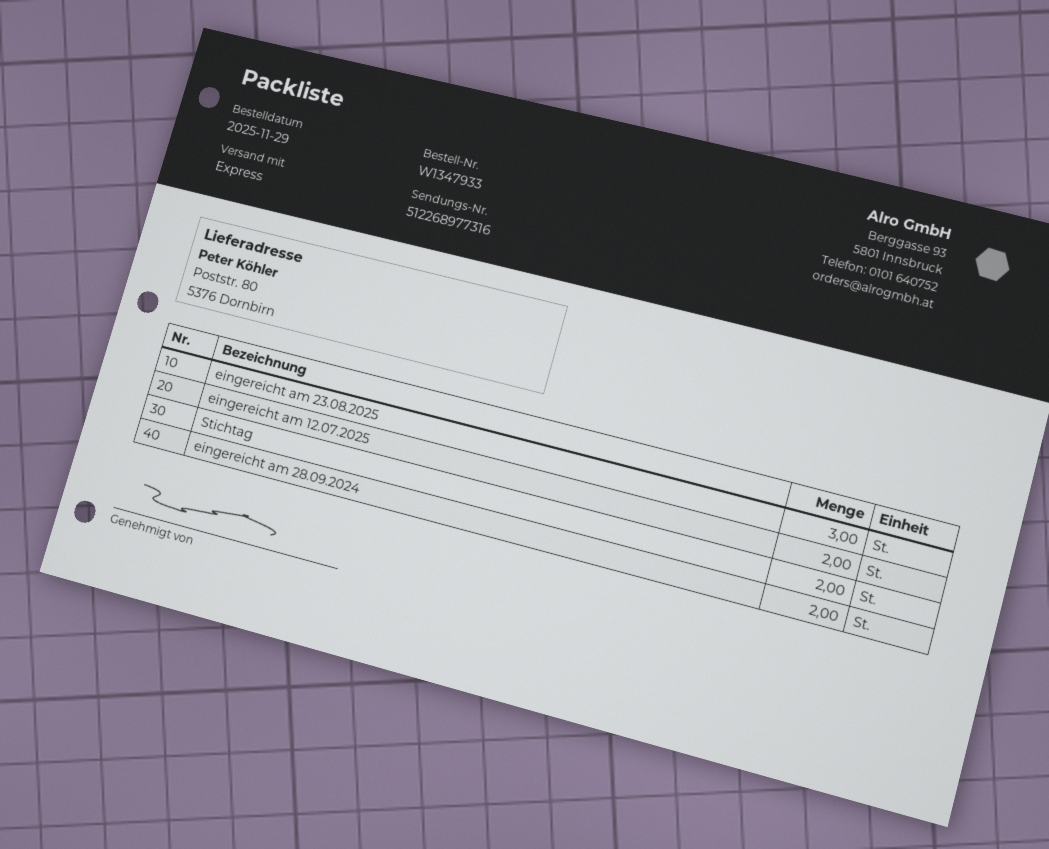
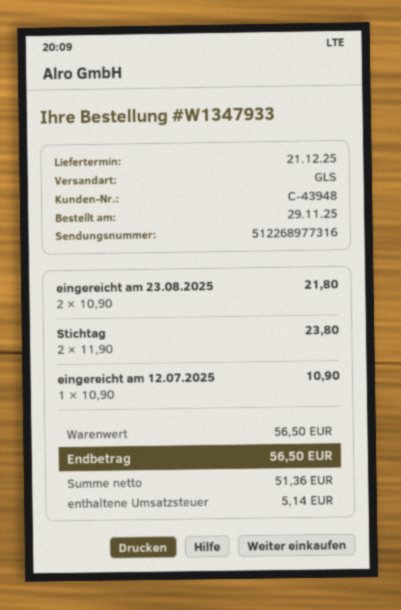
shipping method: express -> GLS
eingereicht am 23.08.2025: 3 -> 2
eingereicht am 12.07.2025: 2 -> 1
eingereicht am 28.09.2024: 2 -> none

